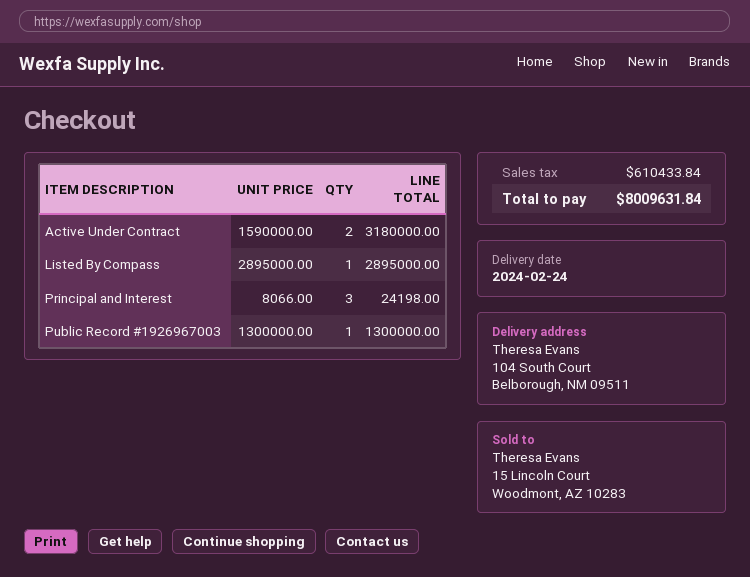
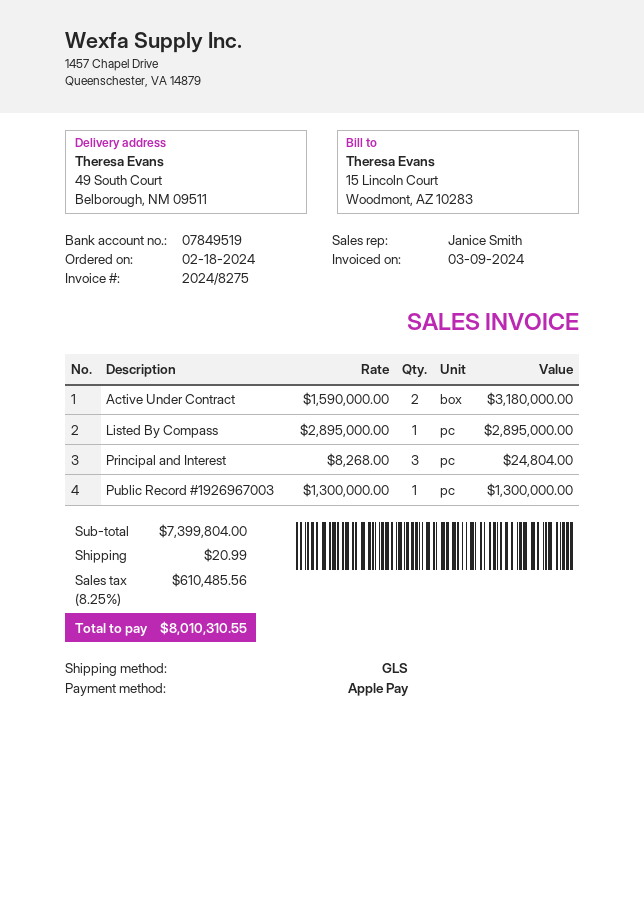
ship to: 104 South Court, Belborough, NM 09511 -> 49 South Court, Belborough, NM 09511
Principal and Interest: 3 x 8066.00 = 24198.00 -> 3 x 8268.00 = 24804.00
shipping: none -> 20.99
tax: 610433.84 -> 610485.56
total: 8009631.84 -> 8010310.55

